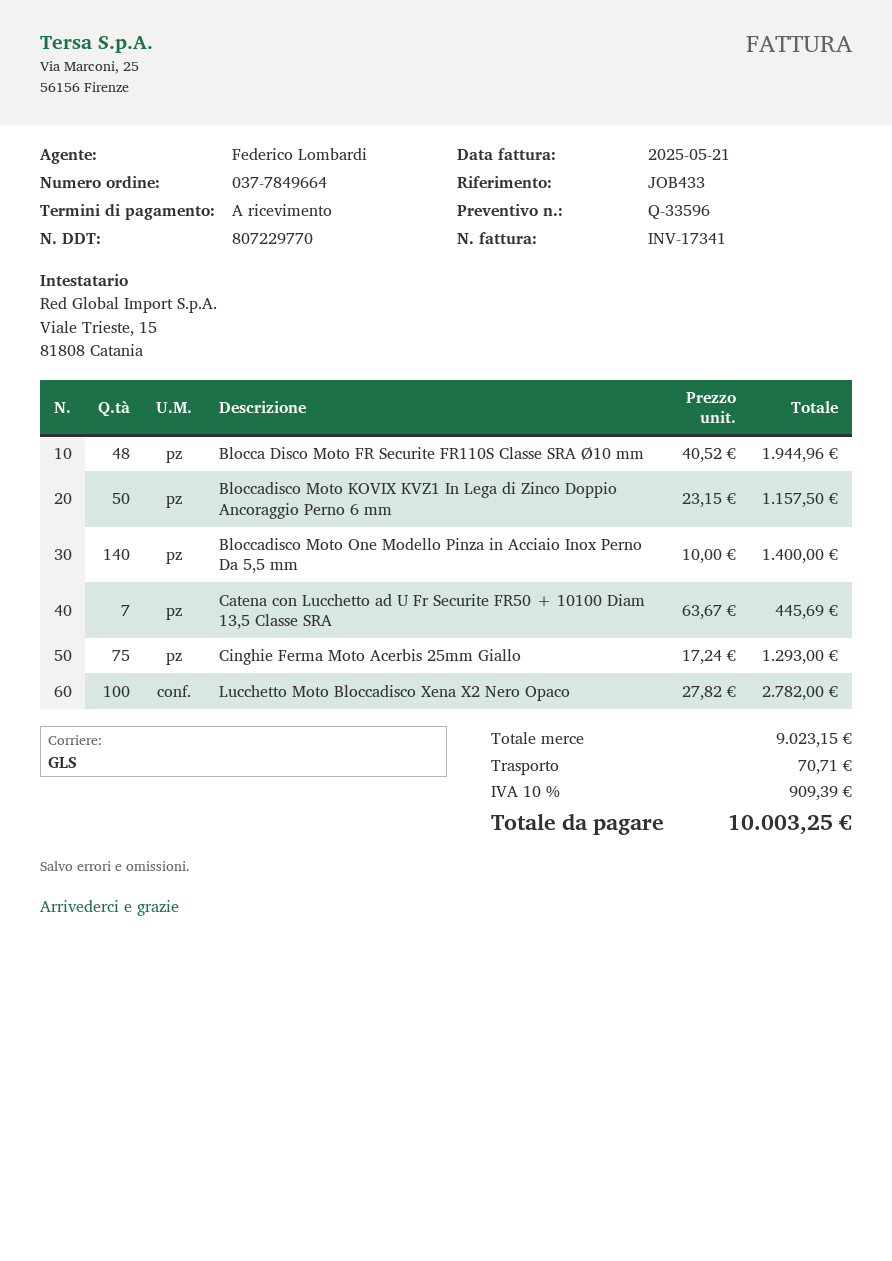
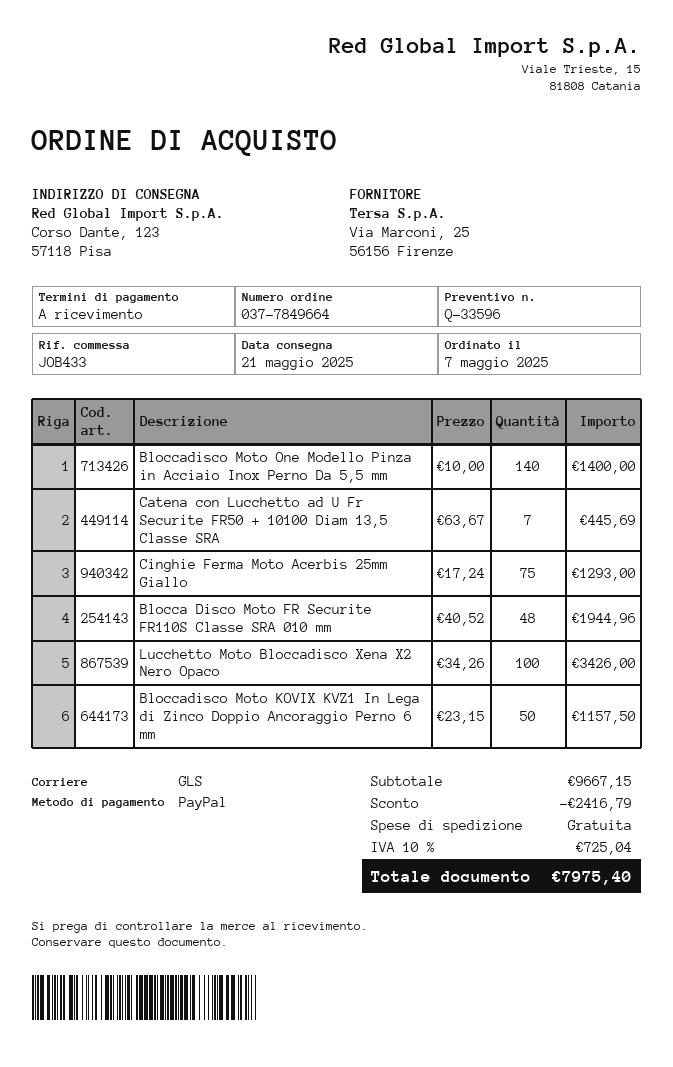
Lucchetto Moto Bloccadisco Xena X2 Nero Opaco: 100 x 27.82 = 2782.00 -> 100 x 34.26 = 3426.00
subtotal: 9023.15 -> 9667.15
discount: none -> 2416.79
shipping: 70.71 -> 0.00
tax: 10% = 909.39 -> 10% = 725.04
total: 10003.25 -> 7975.40

